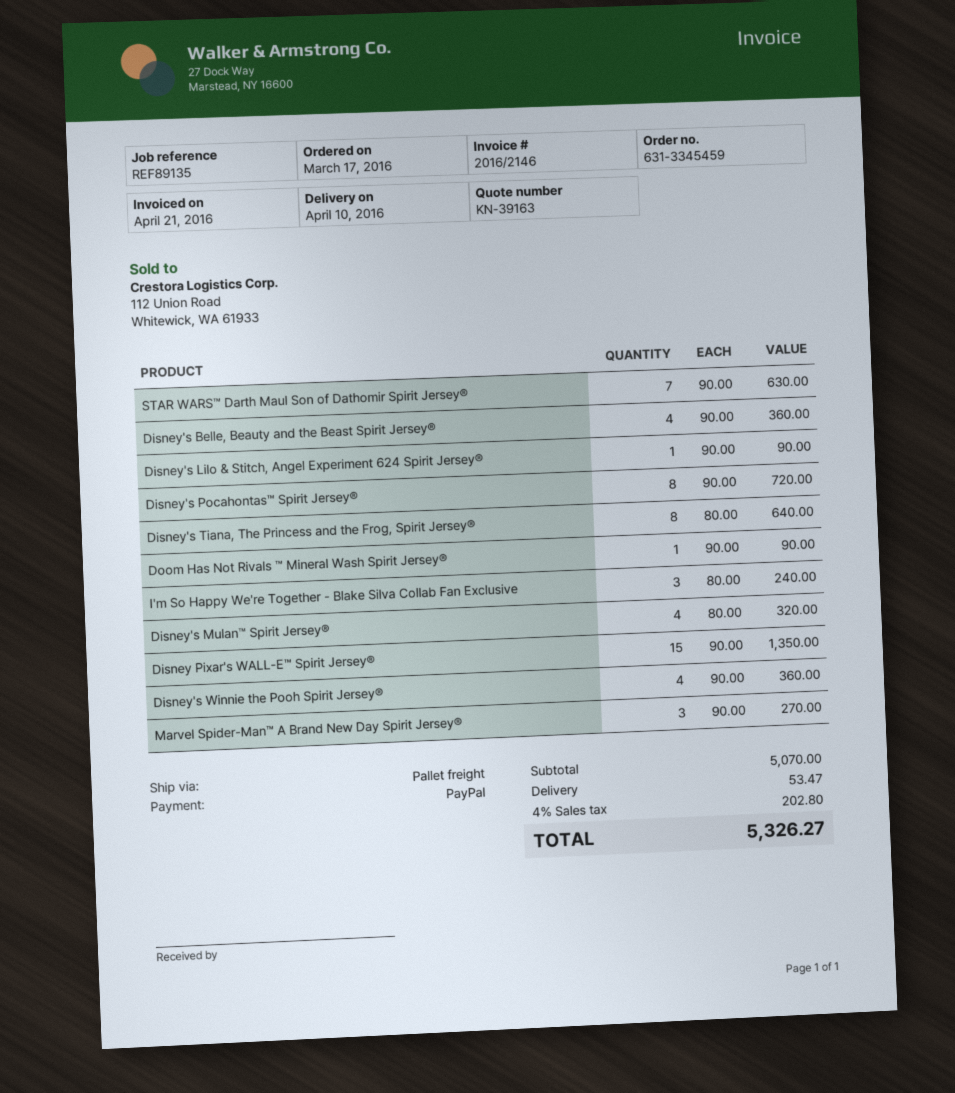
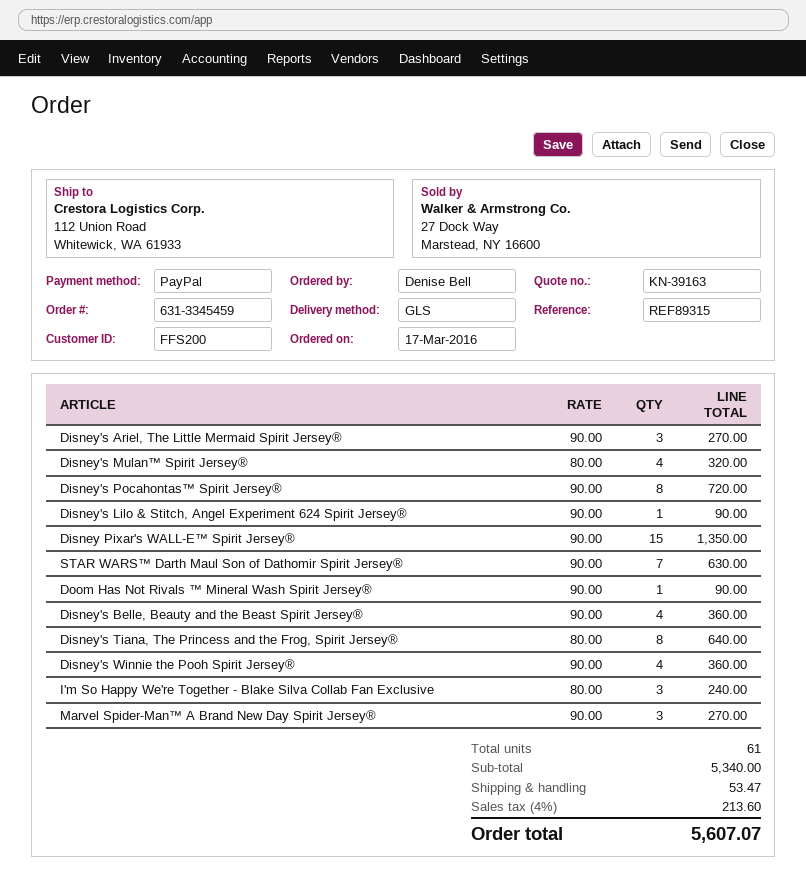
reference: REF89135 -> REF89315
shipping method: pallet freight -> GLS
Disney's Ariel, The Little Mermaid Spirit Jersey®: none -> 3 x 90.00 = 270.00
subtotal: 5070.00 -> 5340.00
tax: 4% = 202.80 -> 4% = 213.60
total: 5326.27 -> 5607.07

